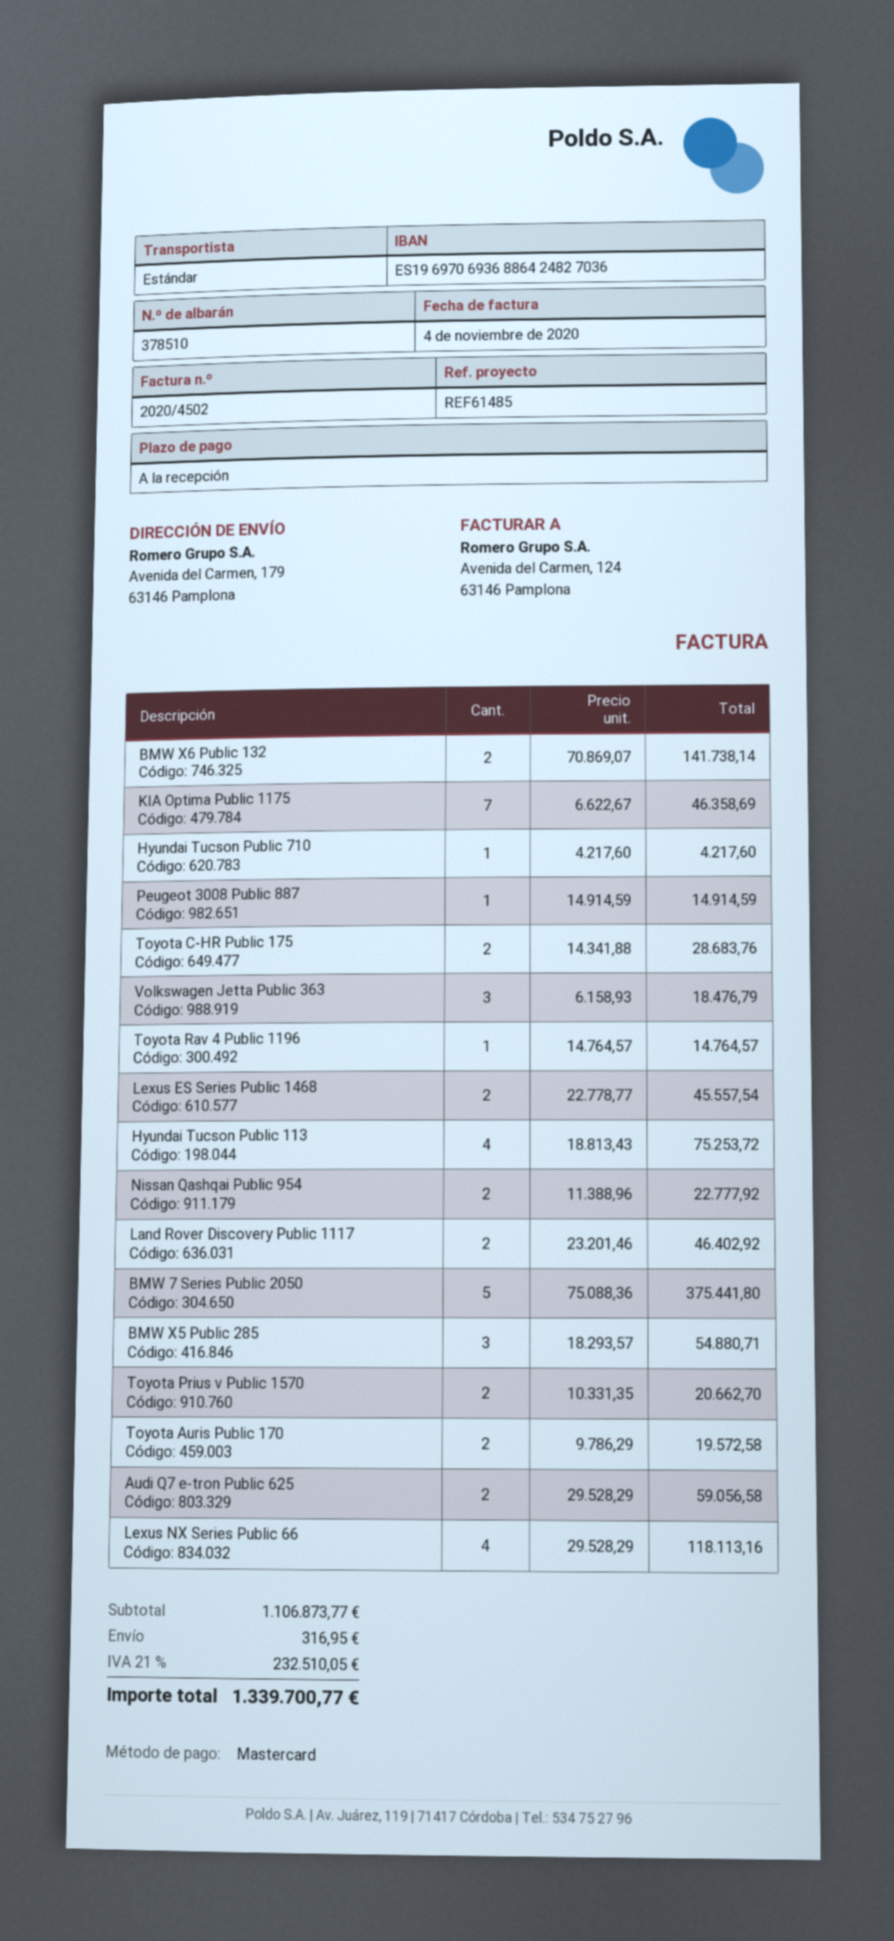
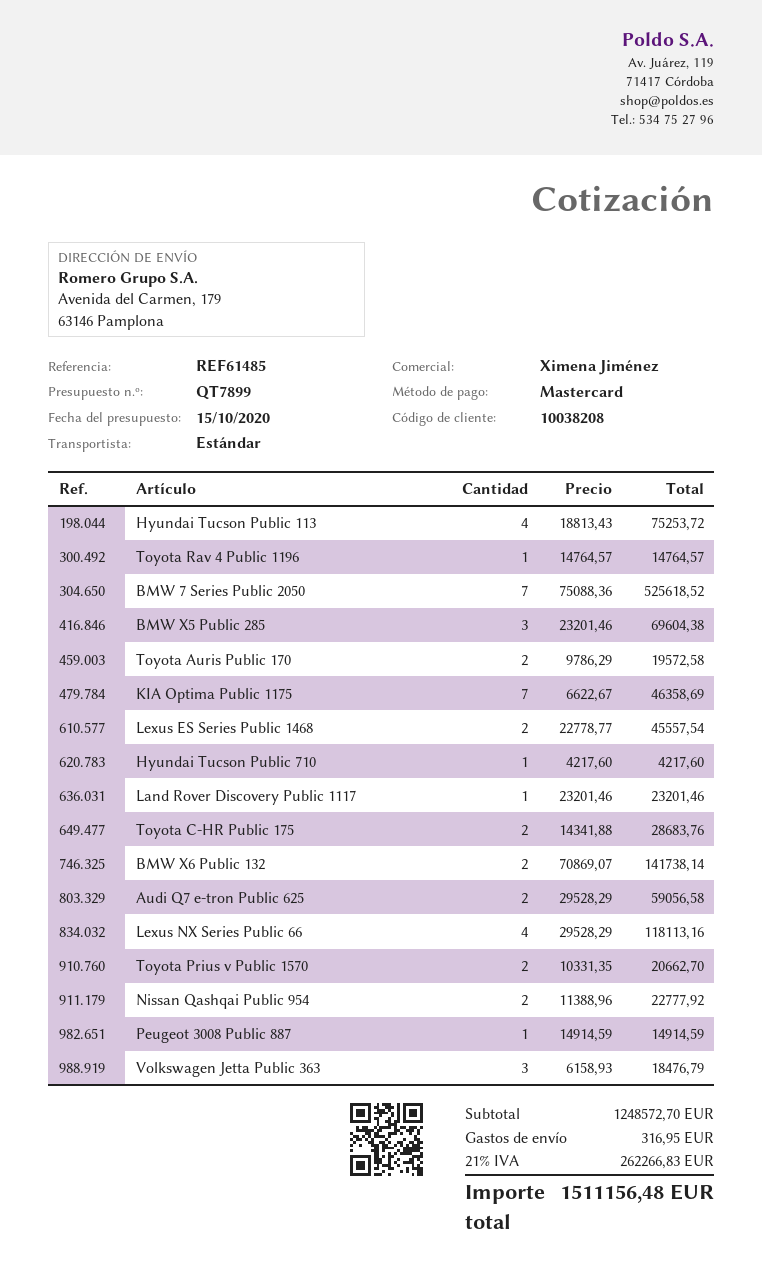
Land Rover Discovery Public 1117: 2 x 23201.46 = 46402.92 -> 1 x 23201.46 = 23201.46
BMW 7 Series Public 2050: 5 x 75088.36 = 375441.80 -> 7 x 75088.36 = 525618.52
BMW X5 Public 285: 3 x 18293.57 = 54880.71 -> 3 x 23201.46 = 69604.38
subtotal: 1106873.77 -> 1248572.70
tax: 21% = 232510.05 -> 21% = 262266.83
total: 1339700.77 -> 1511156.48

